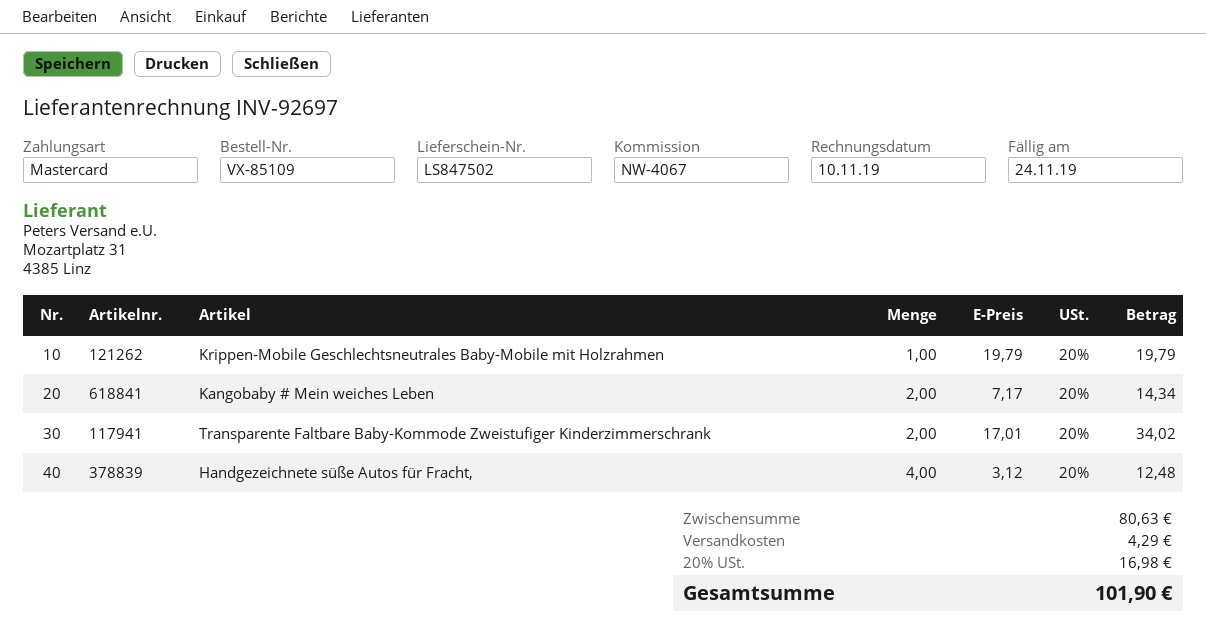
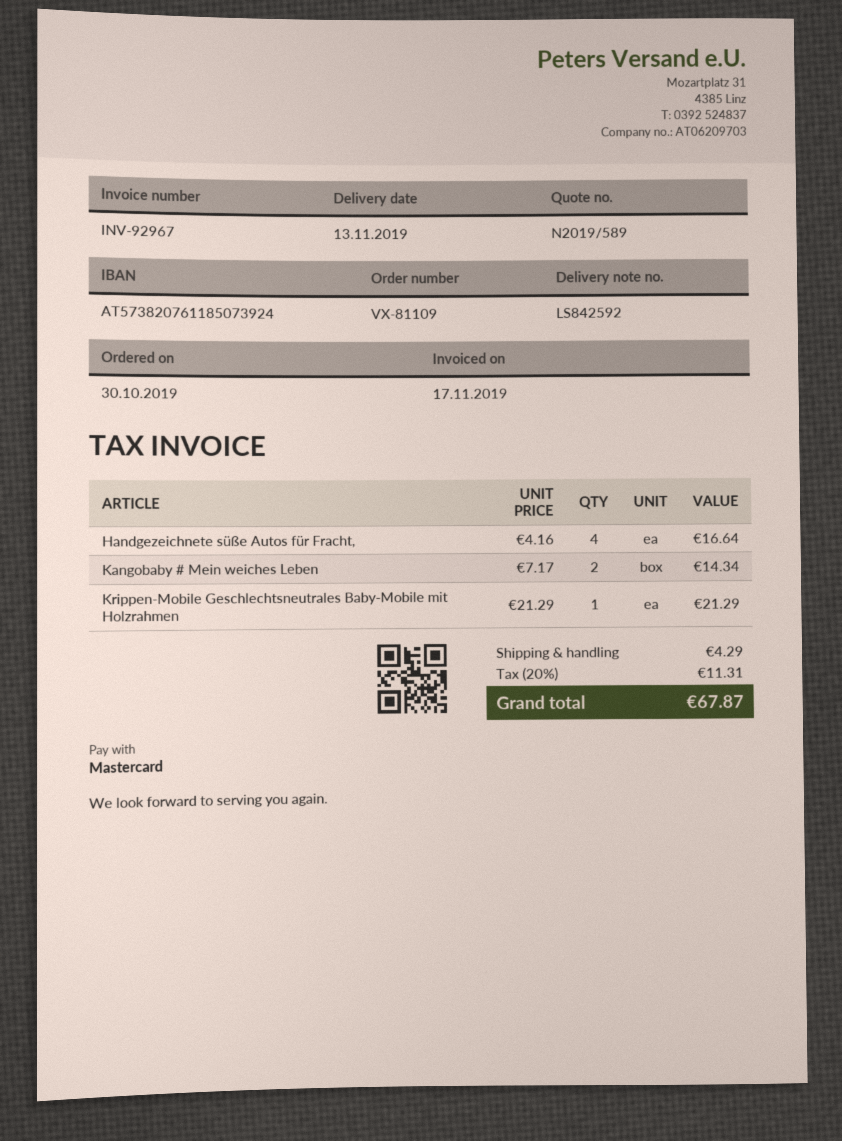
order number: VX-85109 -> VX-81109
delivery note number: LS847502 -> LS842592
invoice number: INV-92697 -> INV-92967
invoice date: 2019-11-10 -> 2019-11-17
Krippen-Mobile Geschlechtsneutrales Baby-Mobile mit Holzrahmen: 1 x 19.79 = 19.79 -> 1 x 21.29 = 21.29
Transparente Faltbare Baby-Kommode Zweistufiger Kinderzimmerschrank: 2 x 17.01 = 34.02 -> none
Handgezeichnete süße Autos für Fracht,: 4 x 3.12 = 12.48 -> 4 x 4.16 = 16.64
tax: 20% = 16.98 -> 20% = 11.31
total: 101.90 -> 67.87

